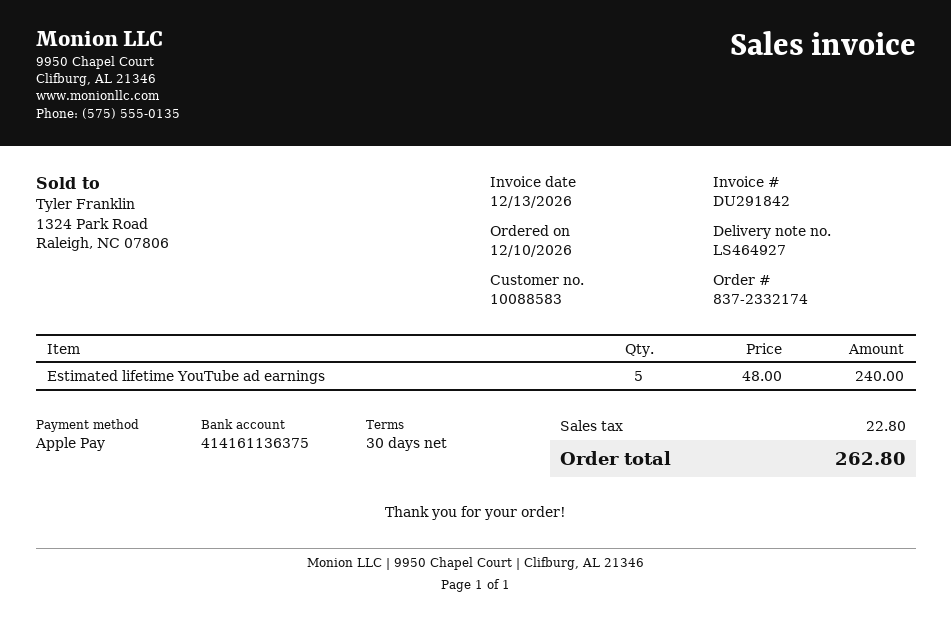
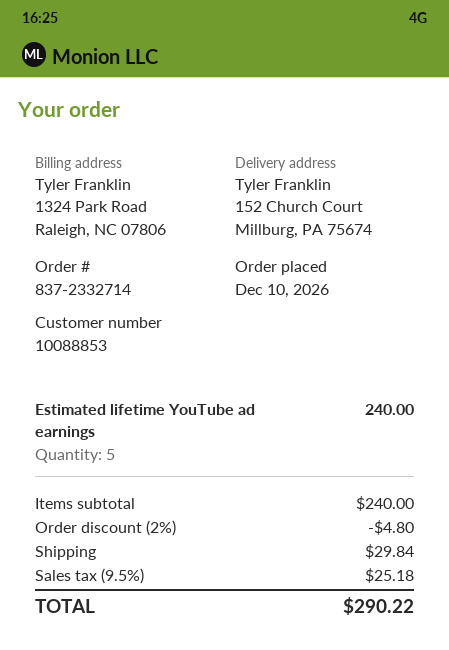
order number: 837-2332174 -> 837-2332714
customer number: 10088583 -> 10088853
discount: none -> 2% = 4.80
shipping: none -> 29.84
tax: 22.80 -> 25.18
total: 262.80 -> 290.22

